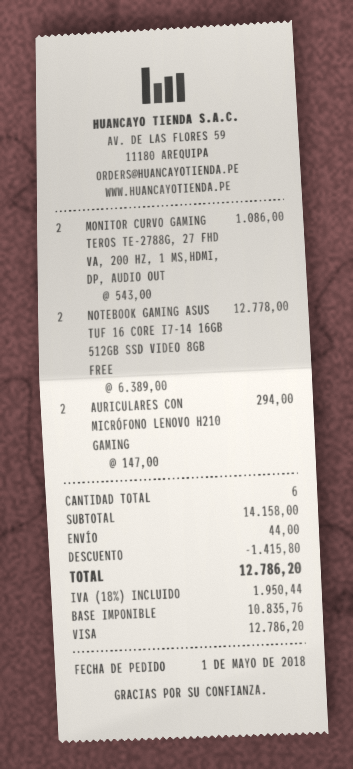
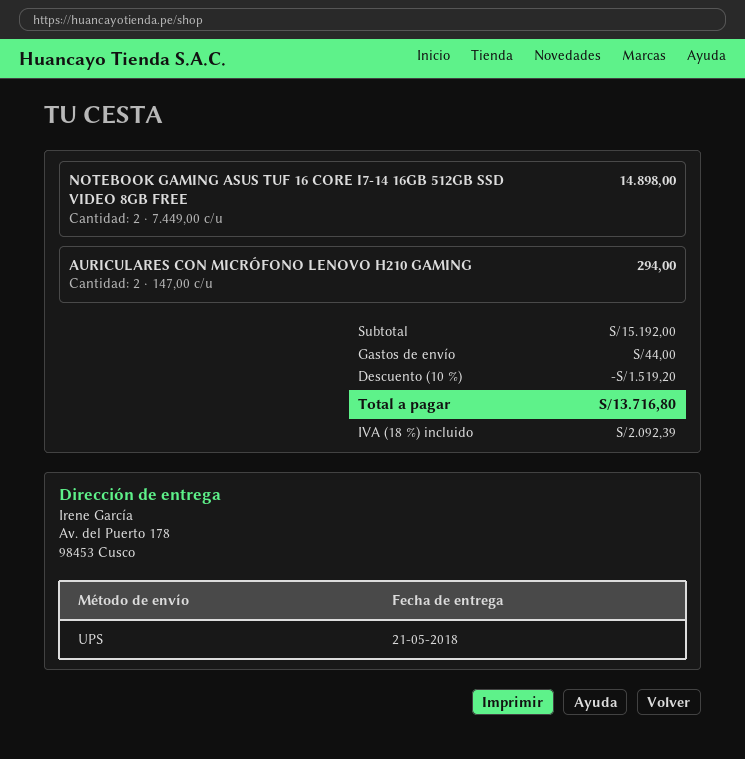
MONITOR CURVO GAMING TEROS TE-2788G, 27 FHD VA, 200 HZ, 1 MS,HDMI, DP, AUDIO OUT: 2 x 543.00 = 1086.00 -> none
NOTEBOOK GAMING ASUS TUF 16 CORE I7-14 16GB 512GB SSD VIDEO 8GB FREE: 2 x 6389.00 = 12778.00 -> 2 x 7449.00 = 14898.00
subtotal: 14158.00 -> 15192.00
discount: 1415.80 -> 1519.20
tax: 18% = 1950.44 -> 18% = 2092.39
total: 12786.20 -> 13716.80

